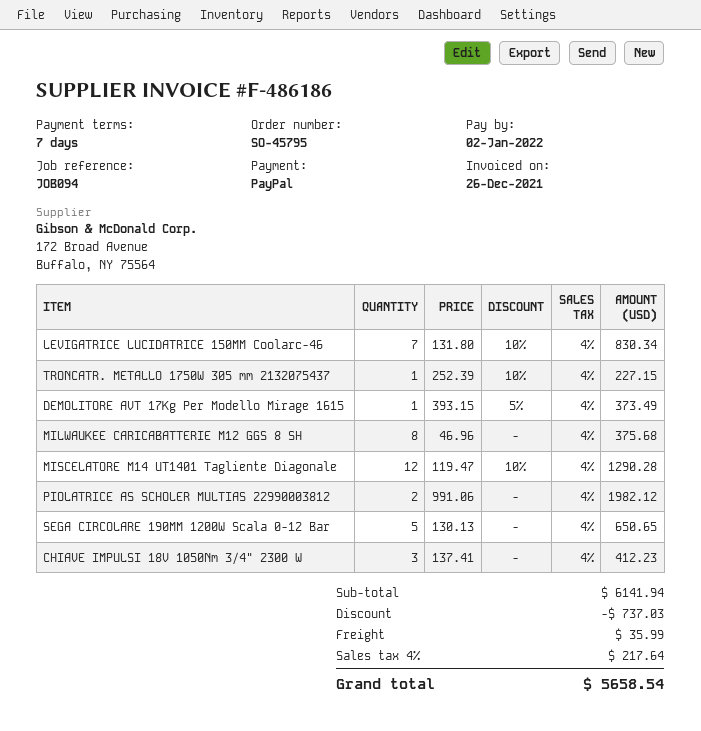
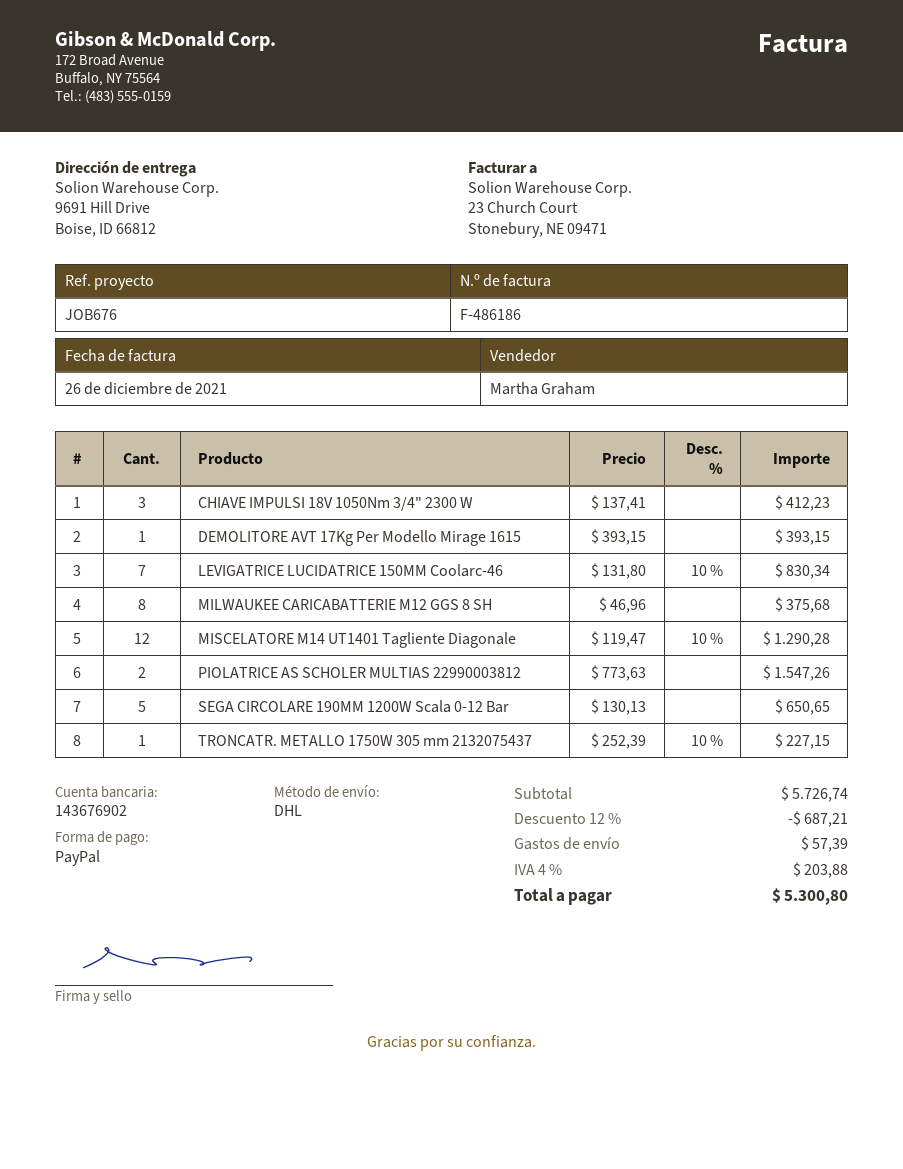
reference: JOB094 -> JOB676
DEMOLITORE AVT 17Kg Per Modello Mirage 1615: 1 x 393.15 - 5% = 373.49 -> 1 x 393.15 = 393.15
PIOLATRICE AS SCHOLER MULTIAS 22990003812: 2 x 991.06 = 1982.12 -> 2 x 773.63 = 1547.26
subtotal: 6141.94 -> 5726.74
discount: 737.03 -> 687.21
shipping: 35.99 -> 57.39
tax: 4% = 217.64 -> 4% = 203.88
total: 5658.54 -> 5300.80

